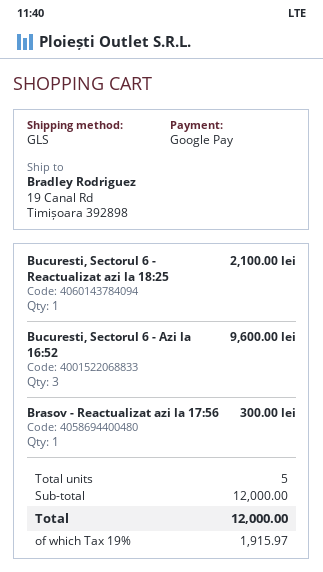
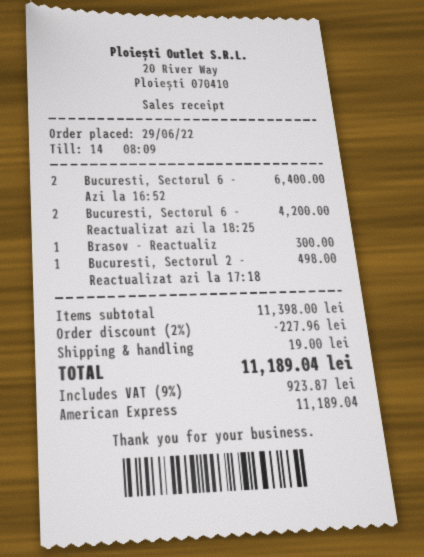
payment method: Google Pay -> American Express
Bucuresti, Sectorul 6 - Reactualizat azi la 18:25: 1 for 2100.00 -> 2 for 4200.00
Bucuresti, Sectorul 6 - Azi la 16:52: 3 for 9600.00 -> 2 for 6400.00
Bucuresti, Sectorul 2 - Reactualizat azi la 17:18: none -> 1 for 498.00
subtotal: 12000.00 -> 11398.00
discount: none -> 2% = 227.96
shipping: none -> 19.00
tax: 19% = 1915.97 -> 9% = 923.87
total: 12000.00 -> 11189.04

